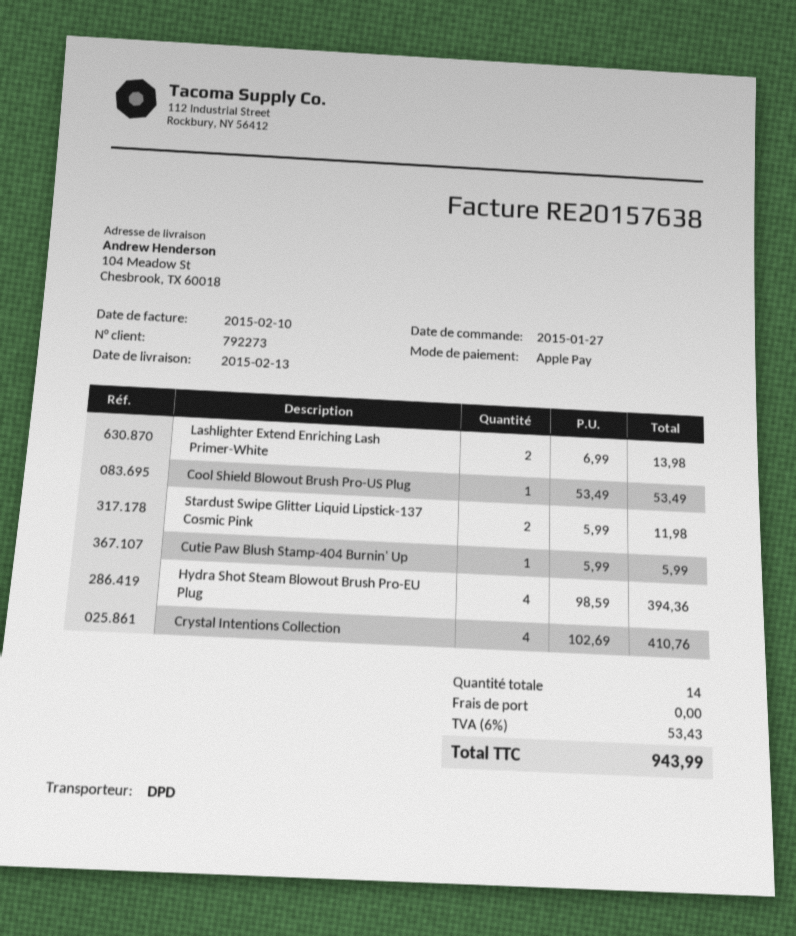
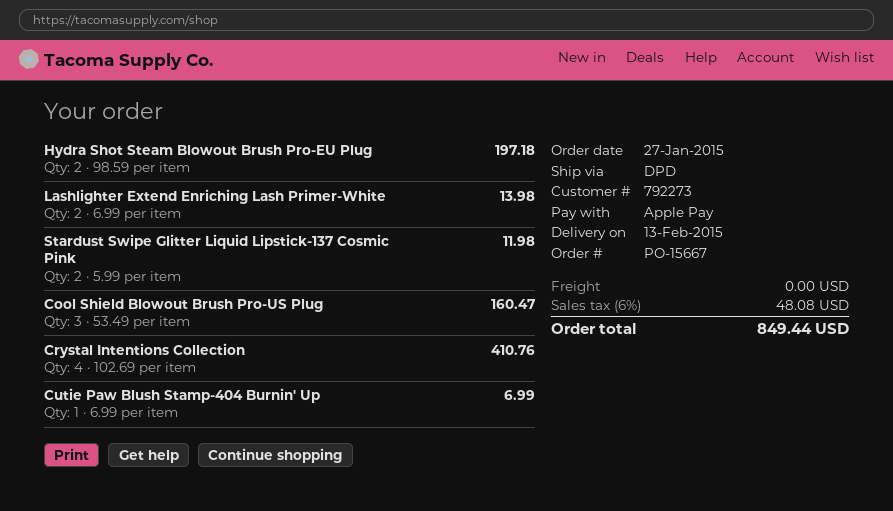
Cool Shield Blowout Brush Pro-US Plug: 1 x 53.49 = 53.49 -> 3 x 53.49 = 160.47
Cutie Paw Blush Stamp-404 Burnin' Up: 1 x 5.99 = 5.99 -> 1 x 6.99 = 6.99
Hydra Shot Steam Blowout Brush Pro-EU Plug: 4 x 98.59 = 394.36 -> 2 x 98.59 = 197.18
tax: 6% = 53.43 -> 6% = 48.08
total: 943.99 -> 849.44

